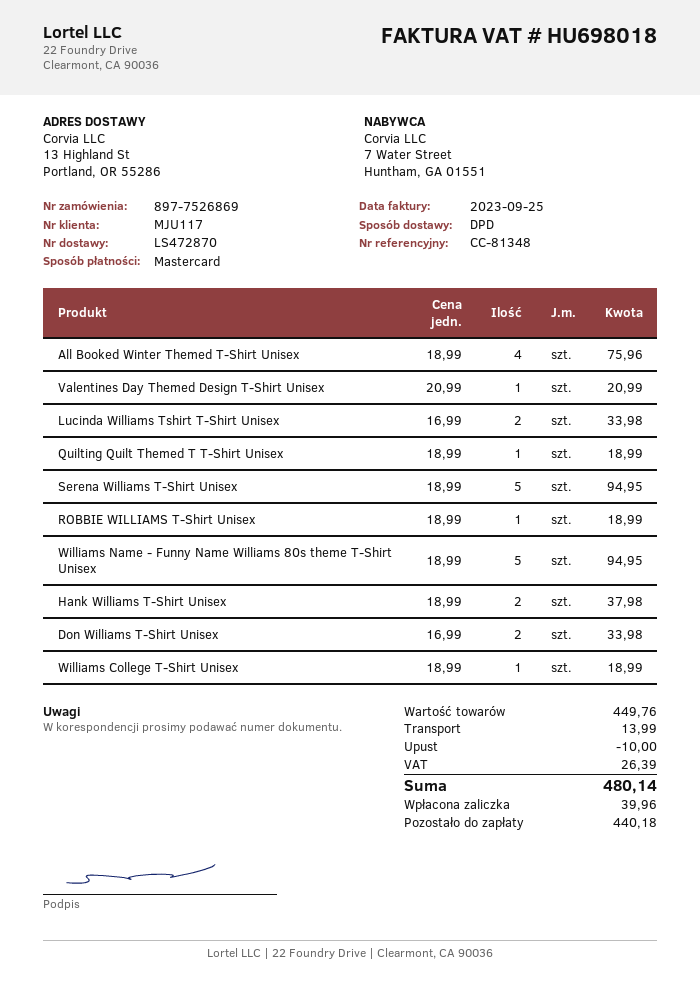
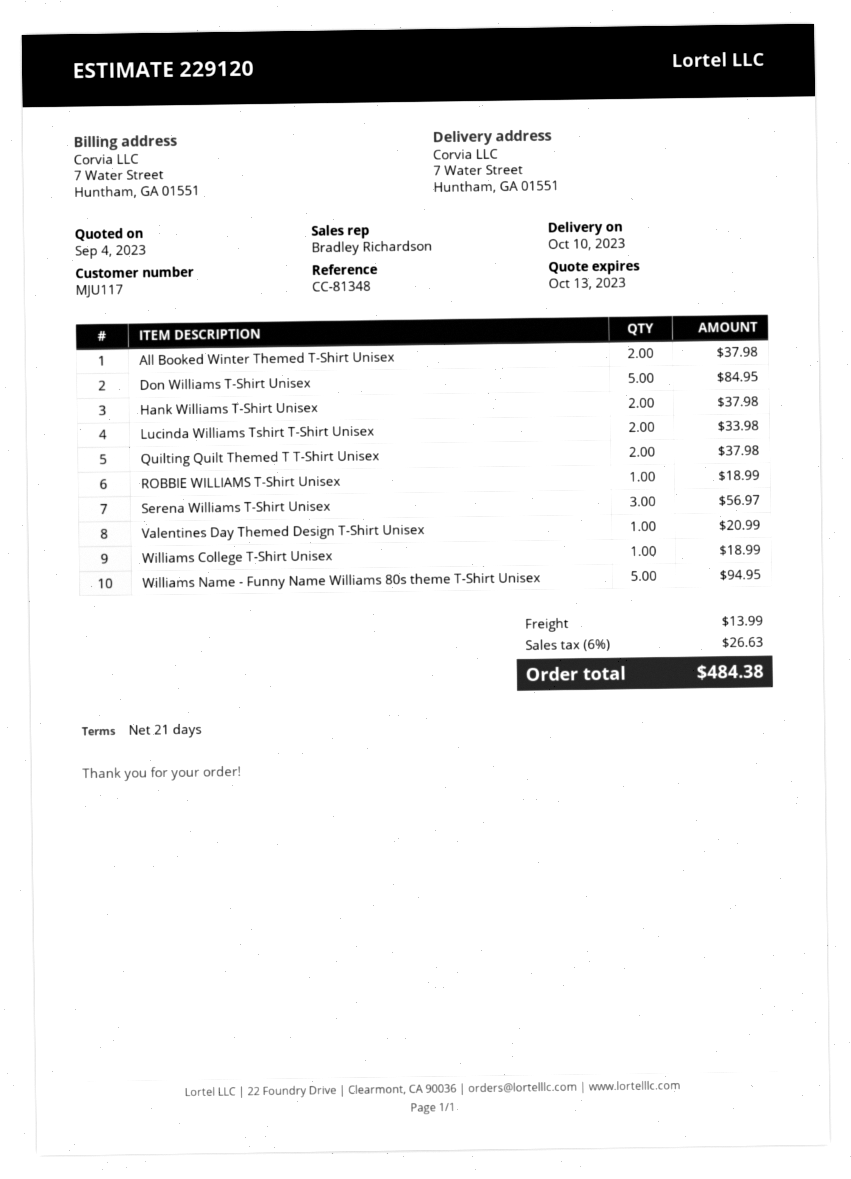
ship to: 13 Highland St, Portland, OR 55286 -> 7 Water Street, Huntham, GA 01551
All Booked Winter Themed T-Shirt Unisex: 4 for 75.96 -> 2 for 37.98
Quilting Quilt Themed T T-Shirt Unisex: 1 for 18.99 -> 2 for 37.98
Serena Williams T-Shirt Unisex: 5 for 94.95 -> 3 for 56.97
Don Williams T-Shirt Unisex: 2 for 33.98 -> 5 for 84.95
discount: 10.00 -> none
tax: 26.39 -> 26.63
total: 480.14 -> 484.38

